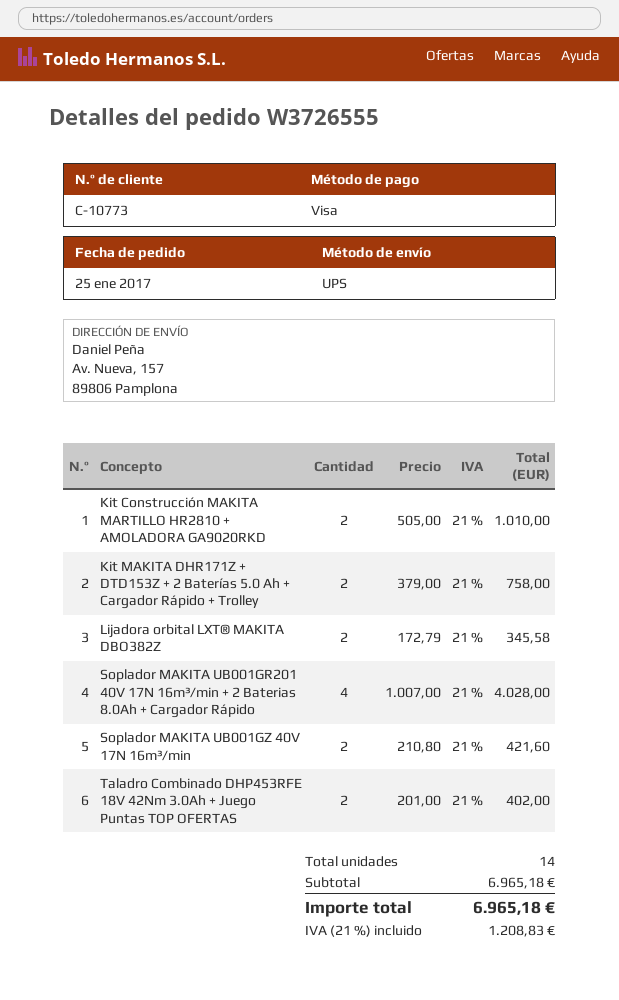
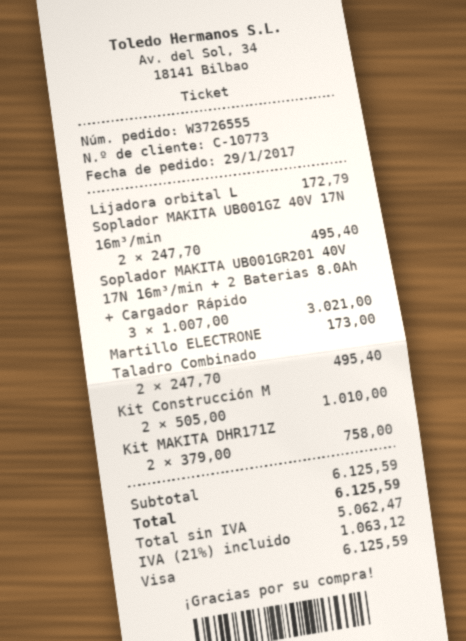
order date: 2017-01-25 -> 2017-01-29
Lijadora orbital LXT® MAKITA DBO382Z: 2 x 172.79 = 345.58 -> 1 x 172.79 = 172.79
Soplador MAKITA UB001GR201 40V 17N 16m³/min + 2 Baterias 8.0Ah + Cargador Rápido: 4 x 1007.00 = 4028.00 -> 3 x 1007.00 = 3021.00
Soplador MAKITA UB001GZ 40V 17N 16m³/min: 2 x 210.80 = 421.60 -> 2 x 247.70 = 495.40
Taladro Combinado DHP453RFE 18V 42Nm 3.0Ah + Juego Puntas TOP OFERTAS: 2 x 201.00 = 402.00 -> 2 x 247.70 = 495.40
Martillo ELECTRONE: none -> 1 x 173.00 = 173.00
subtotal: 6965.18 -> 6125.59
tax: 21% = 1208.83 -> 21% = 1063.12
total: 6965.18 -> 6125.59

